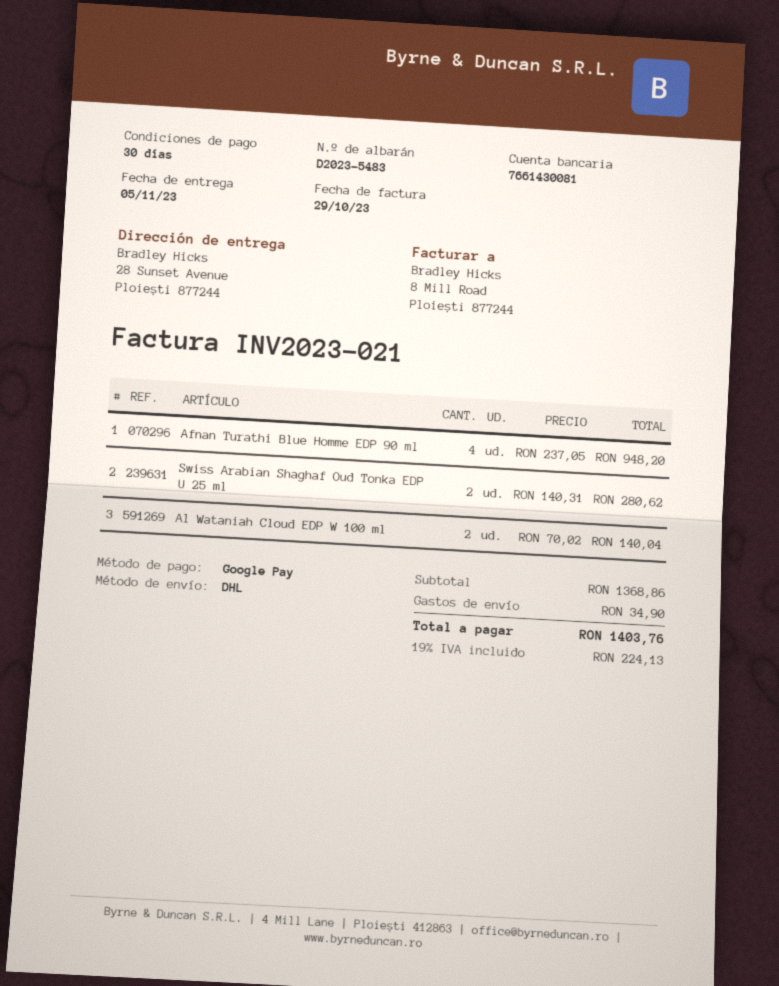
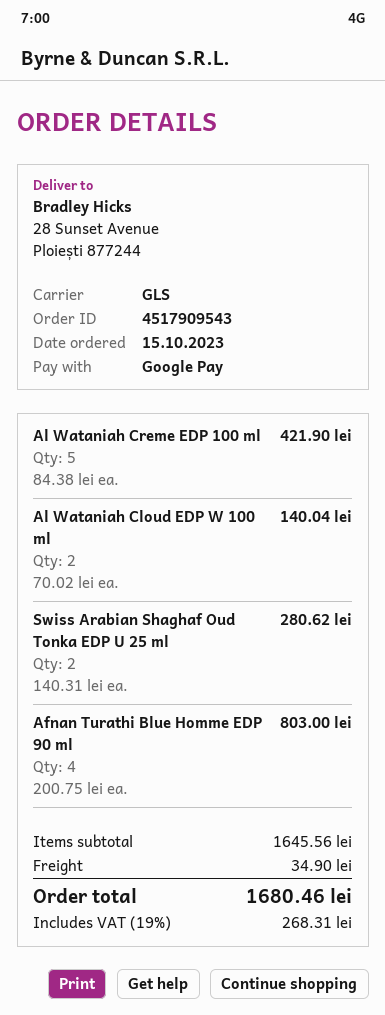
shipping method: DHL -> GLS
Afnan Turathi Blue Homme EDP 90 ml: 4 x 237.05 = 948.20 -> 4 x 200.75 = 803.00
Al Wataniah Creme EDP 100 ml: none -> 5 x 84.38 = 421.90
subtotal: 1368.86 -> 1645.56
tax: 19% = 224.13 -> 19% = 268.31
total: 1403.76 -> 1680.46

